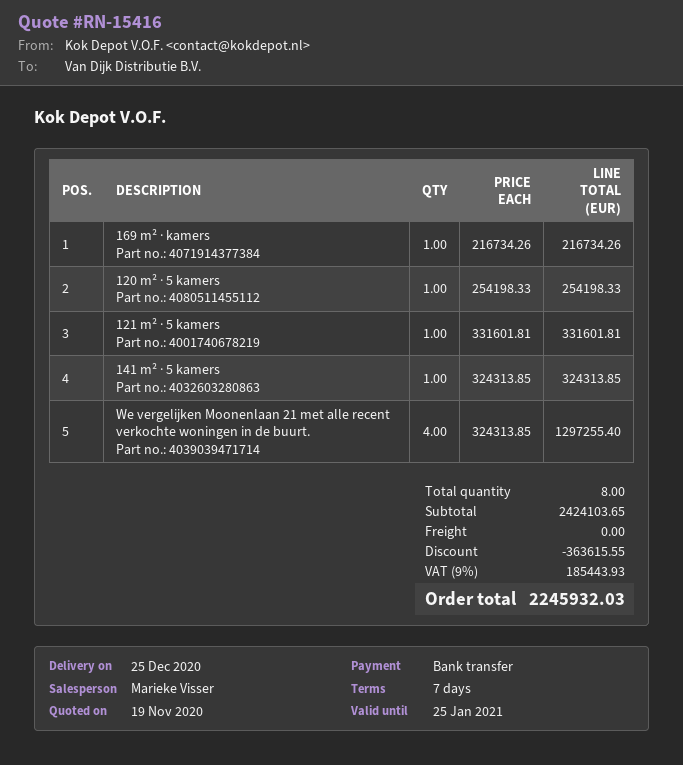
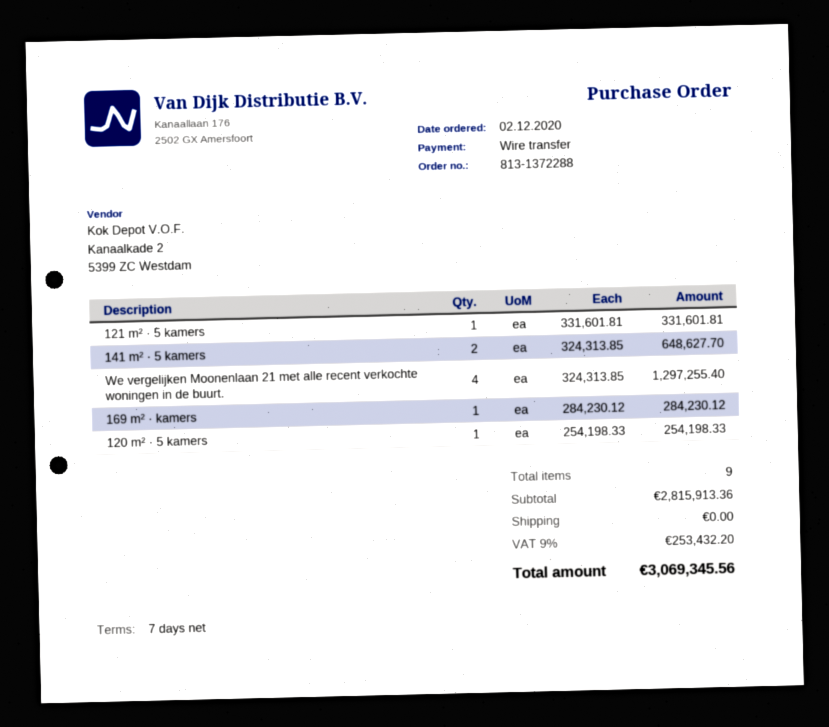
169 m² · kamers: 1 x 216734.26 = 216734.26 -> 1 x 284230.12 = 284230.12
141 m² · 5 kamers: 1 x 324313.85 = 324313.85 -> 2 x 324313.85 = 648627.70
total quantity: 8 -> 9
subtotal: 2424103.65 -> 2815913.36
discount: 363615.55 -> none
tax: 9% = 185443.93 -> 9% = 253432.20
total: 2245932.03 -> 3069345.56

